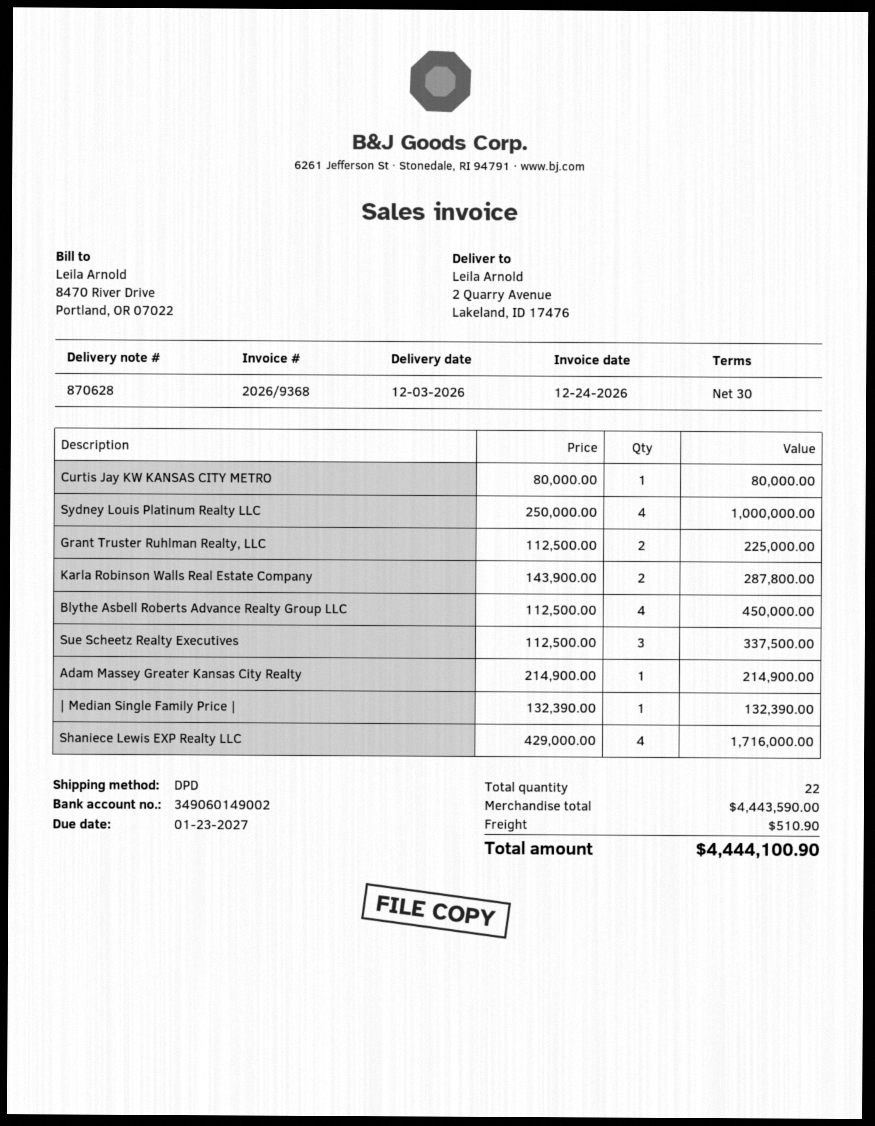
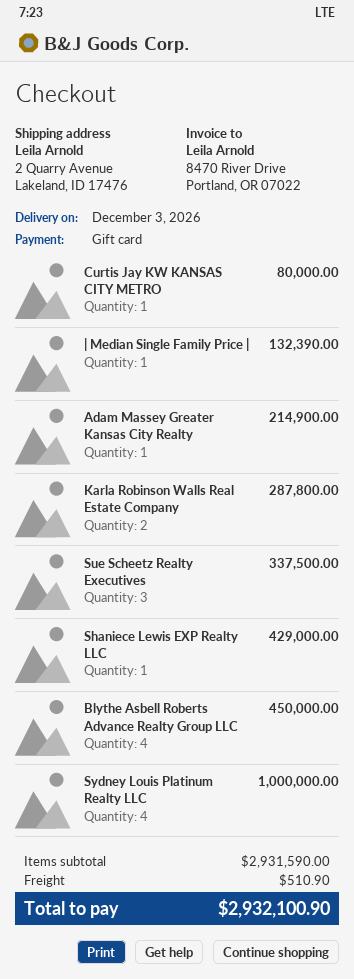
Grant Truster Ruhlman Realty, LLC: 2 for 225000.00 -> none
Shaniece Lewis EXP Realty LLC: 4 for 1716000.00 -> 1 for 429000.00
subtotal: 4443590.00 -> 2931590.00
total: 4444100.90 -> 2932100.90

